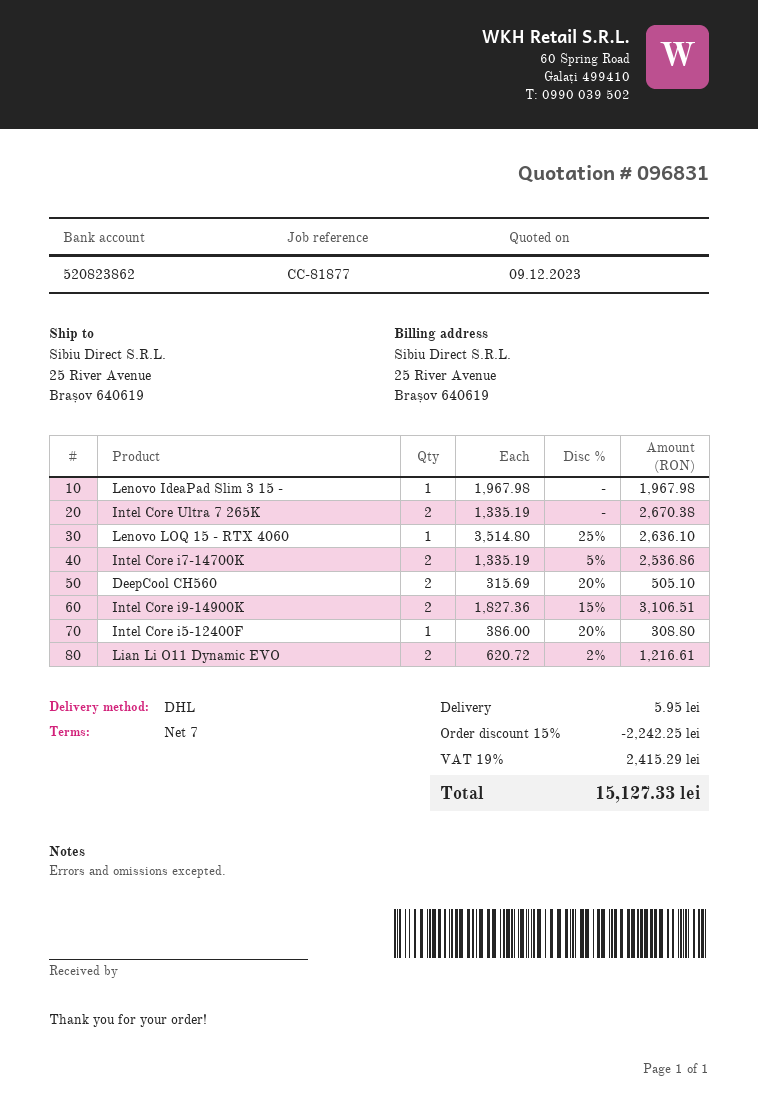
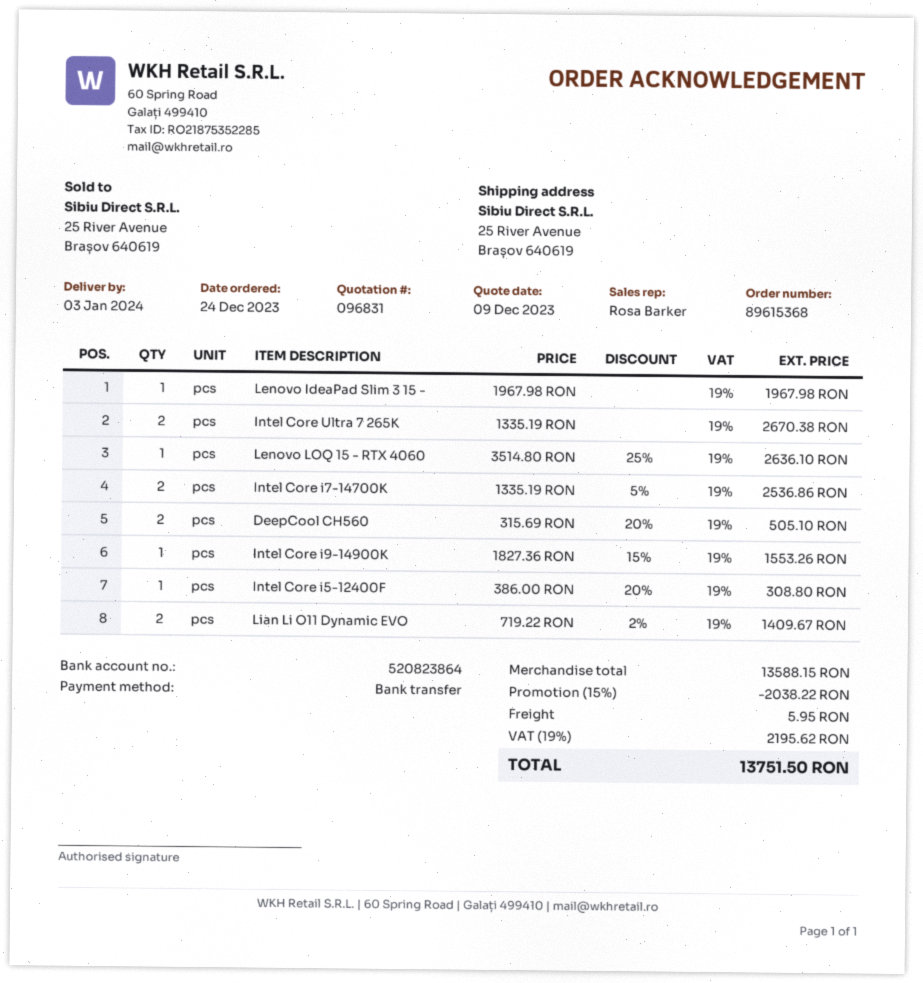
bank account: 520823862 -> 520823864
Intel Core i9-14900K: 2 x 1827.36 - 15% = 3106.51 -> 1 x 1827.36 - 15% = 1553.26
Lian Li O11 Dynamic EVO: 2 x 620.72 - 2% = 1216.61 -> 2 x 719.22 - 2% = 1409.67
discount: 15% = 2242.25 -> 15% = 2038.22
tax: 19% = 2415.29 -> 19% = 2195.62
total: 15127.33 -> 13751.50

